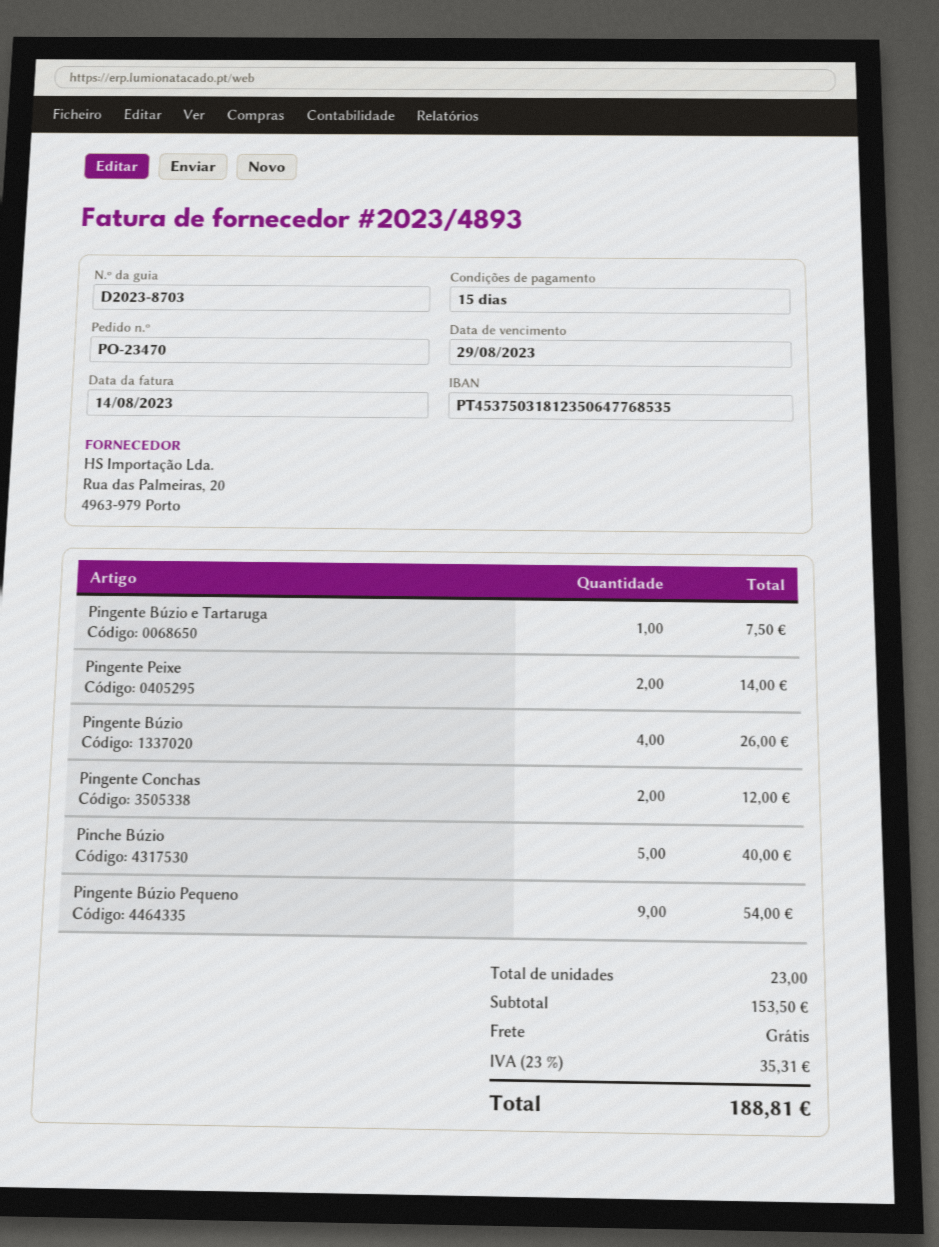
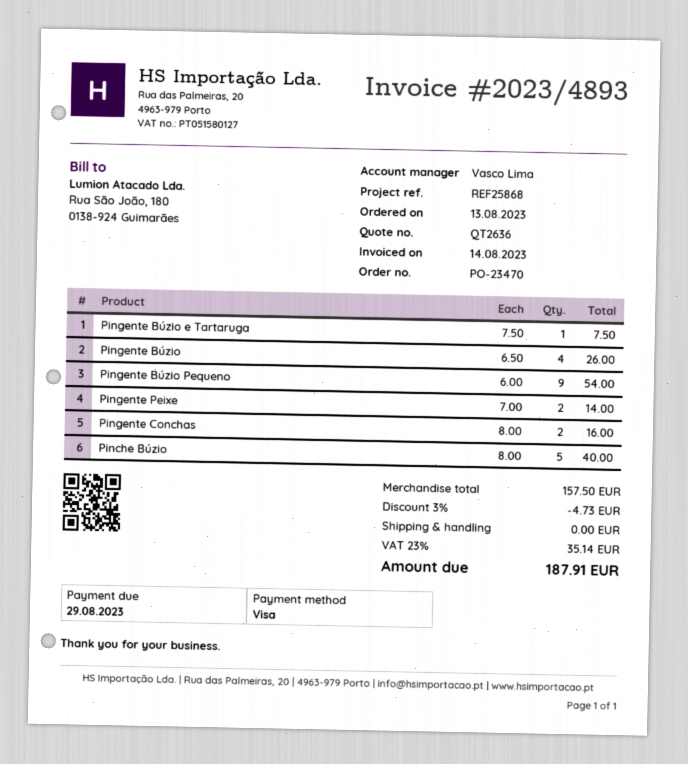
Pingente Conchas: 2 for 12.00 -> 2 for 16.00
subtotal: 153.50 -> 157.50
discount: none -> 3% = 4.73
tax: 23% = 35.31 -> 23% = 35.14
total: 188.81 -> 187.91

